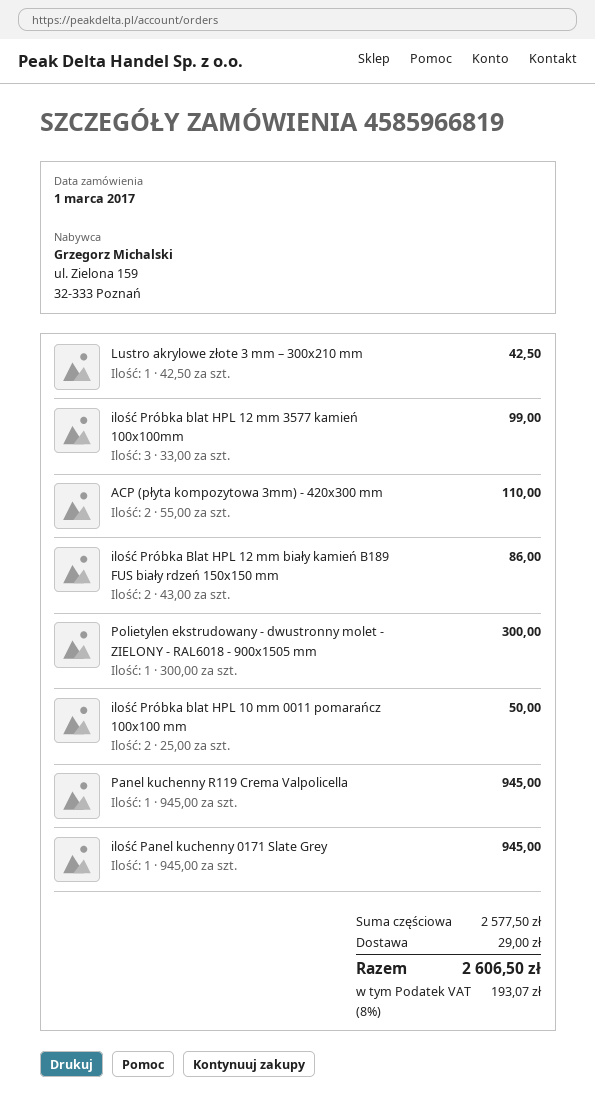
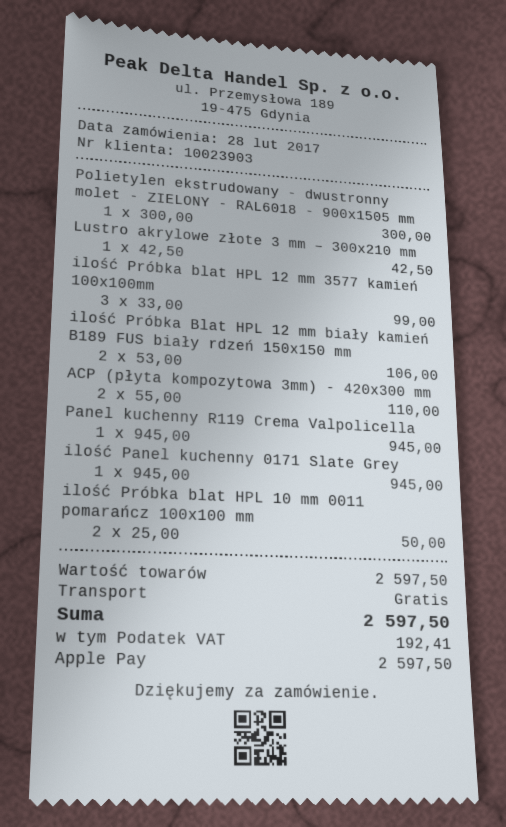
order date: 2017-03-01 -> 2017-02-28
ilość Próbka Blat HPL 12 mm biały kamień B189 FUS biały rdzeń 150x150 mm: 2 x 43.00 = 86.00 -> 2 x 53.00 = 106.00
subtotal: 2577.50 -> 2597.50
shipping: 29.00 -> 0.00
tax: 193.07 -> 192.41
total: 2606.50 -> 2597.50

